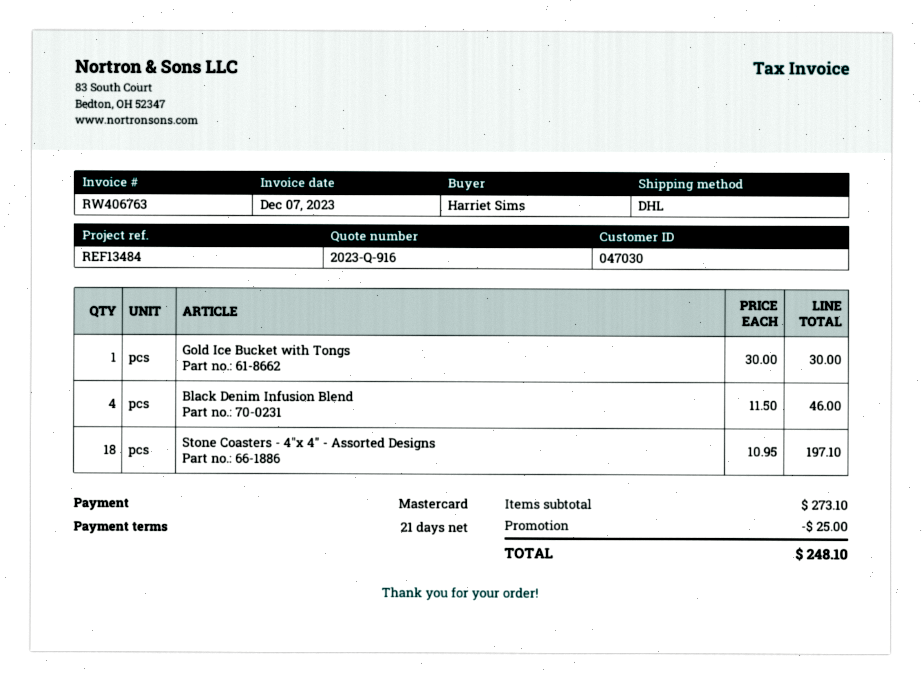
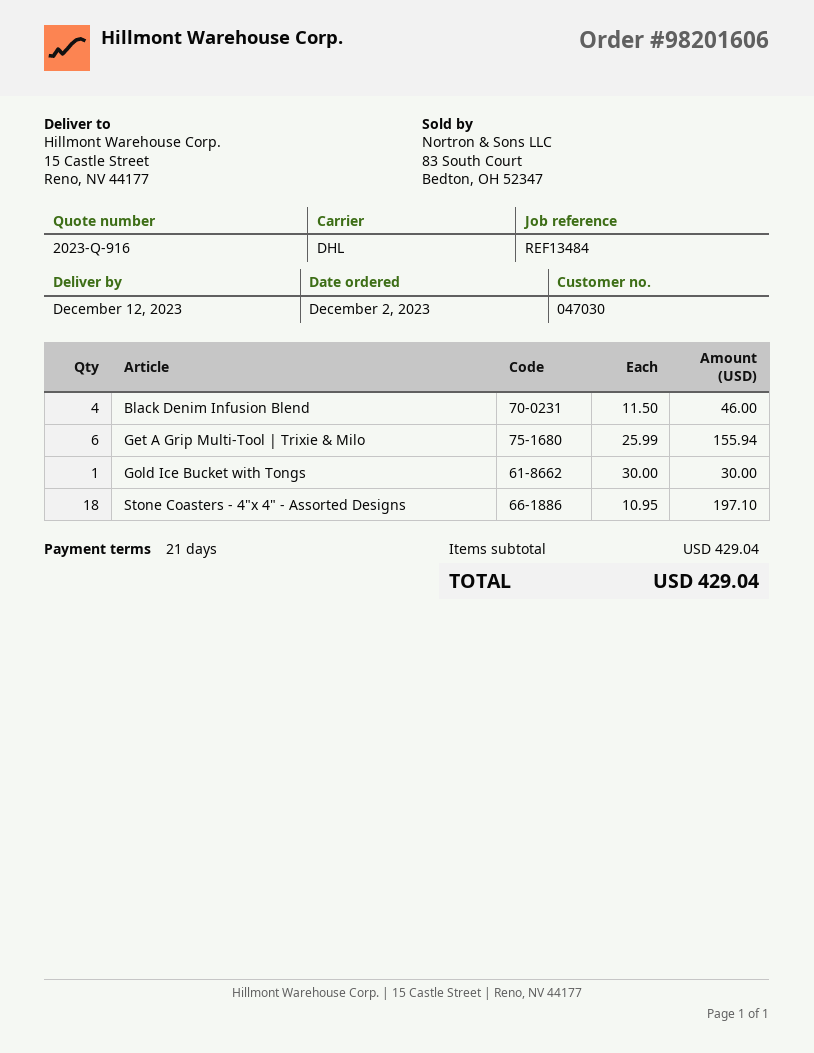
Get A Grip Multi-Tool | Trixie & Milo: none -> 6 x 25.99 = 155.94
subtotal: 273.10 -> 429.04
discount: 25.00 -> none
total: 248.10 -> 429.04

